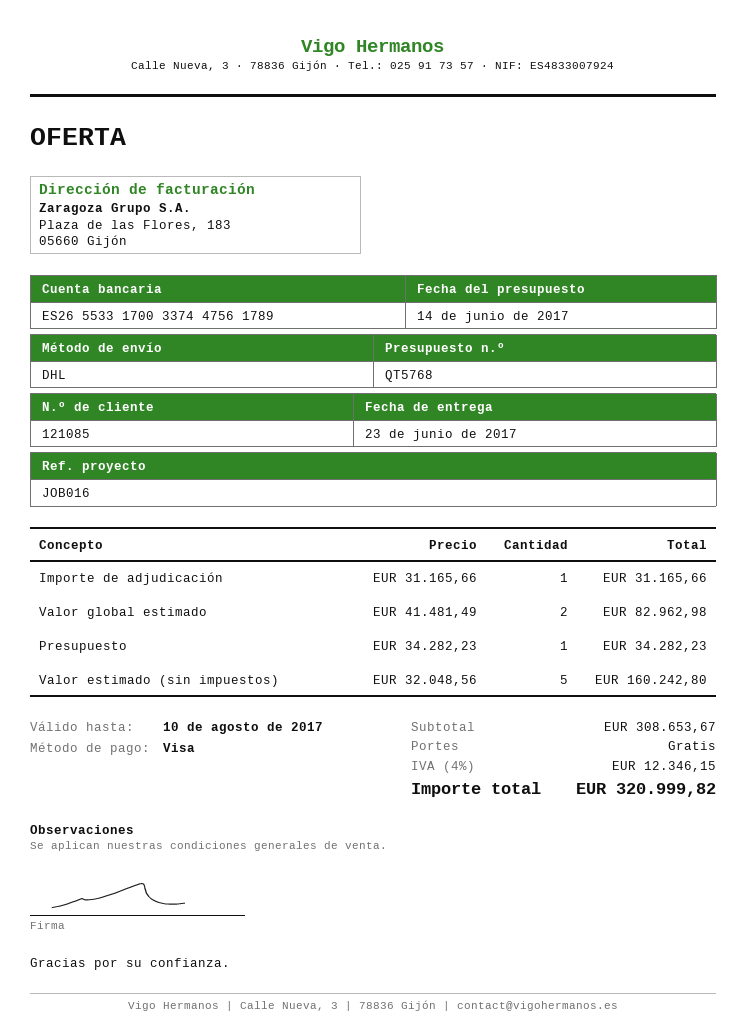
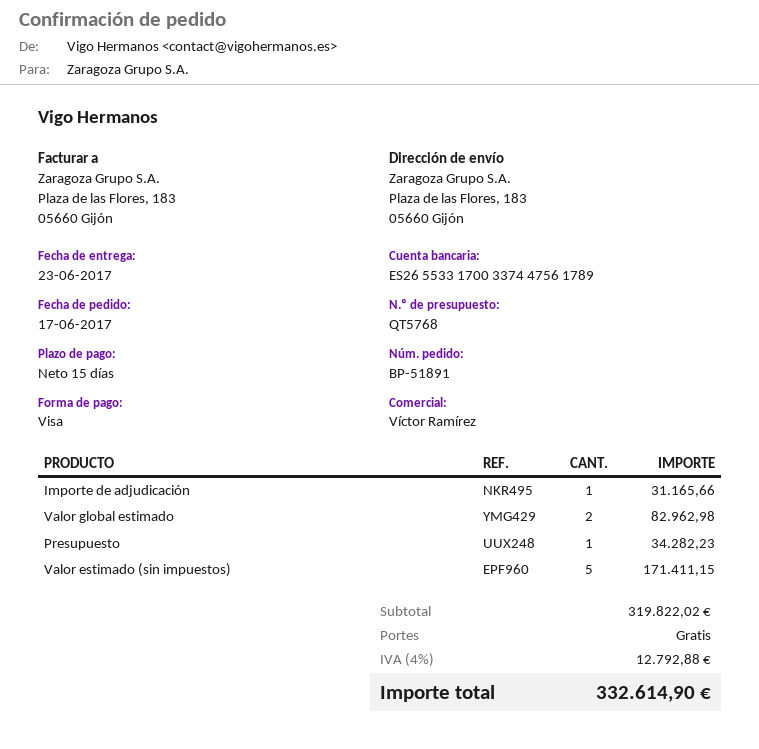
Valor estimado (sin impuestos): 5 for 160242.80 -> 5 for 171411.15
subtotal: 308653.67 -> 319822.02
tax: 4% = 12346.15 -> 4% = 12792.88
total: 320999.82 -> 332614.90

